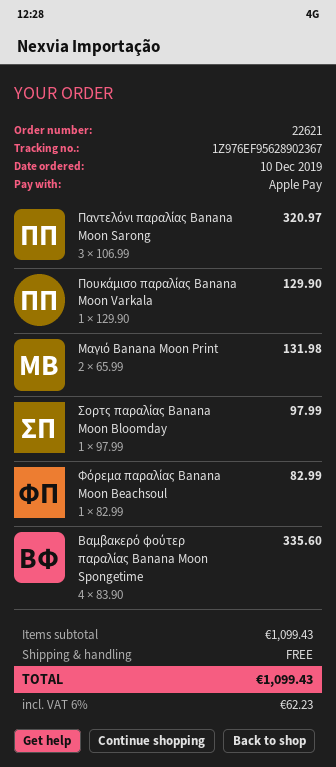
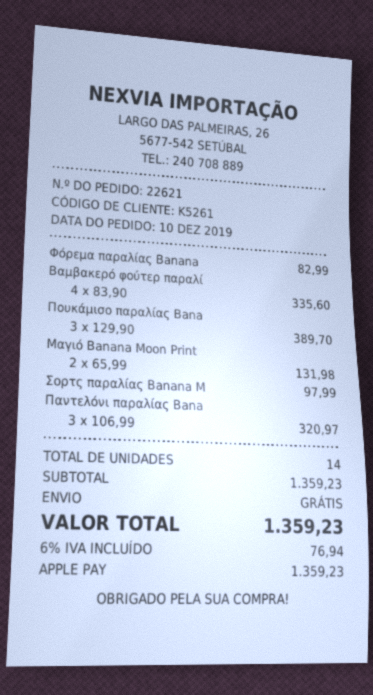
Πουκάμισο παραλίας Banana Moon Varkala: 1 x 129.90 = 129.90 -> 3 x 129.90 = 389.70
subtotal: 1099.43 -> 1359.23
tax: 6% = 62.23 -> 6% = 76.94
total: 1099.43 -> 1359.23

